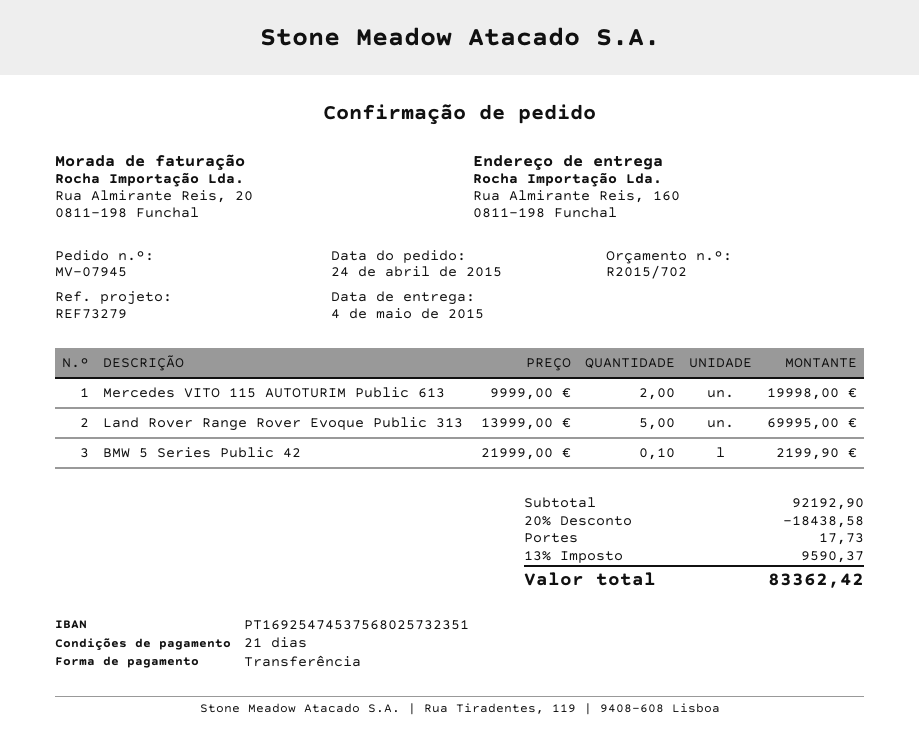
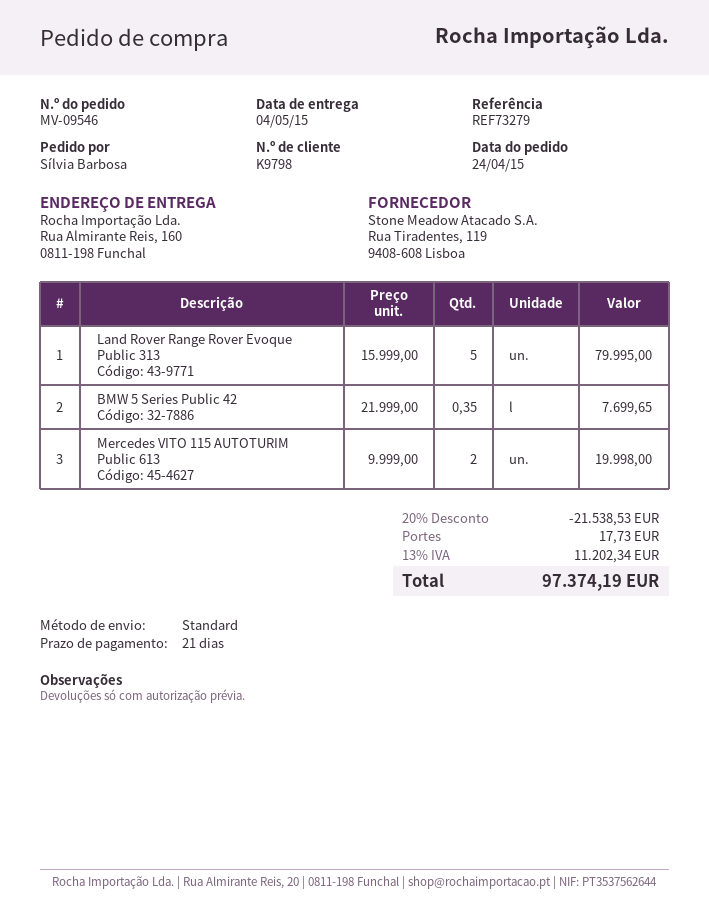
order number: MV-07945 -> MV-09546
Land Rover Range Rover Evoque Public 313: 5 x 13999.00 = 69995.00 -> 5 x 15999.00 = 79995.00
BMW 5 Series Public 42: 0.1 x 21999.00 = 2199.90 -> 0.35 x 21999.00 = 7699.65
discount: 20% = 18438.58 -> 20% = 21538.53
tax: 13% = 9590.37 -> 13% = 11202.34
total: 83362.42 -> 97374.19

